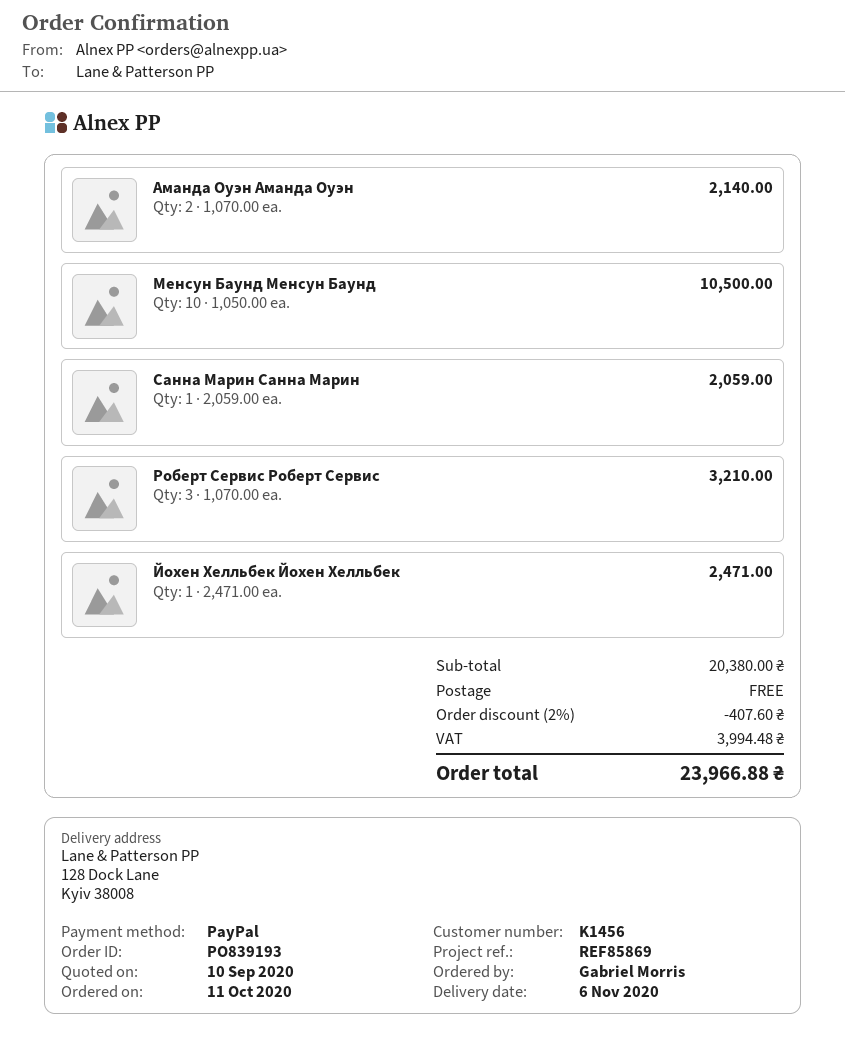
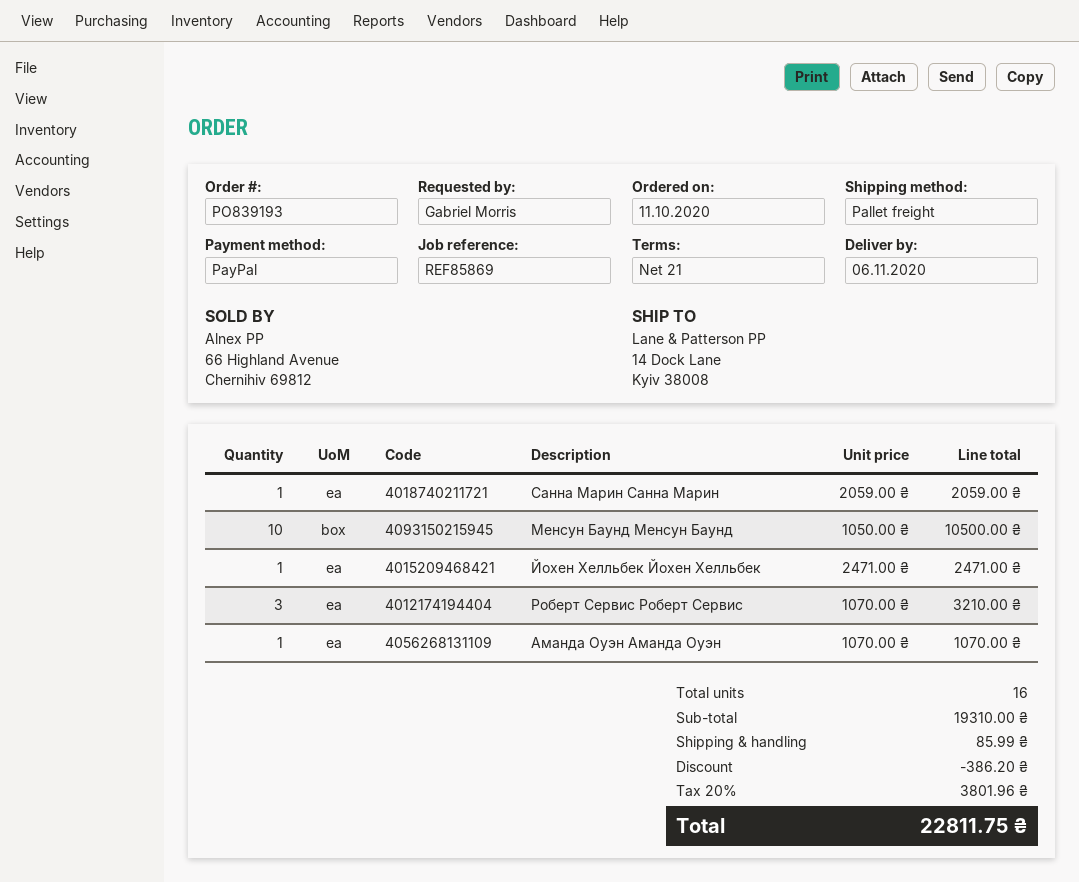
ship to: 128 Dock Lane, Kyiv 38008 -> 14 Dock Lane, Kyiv 38008
Аманда Оуэн Аманда Оуэн: 2 x 1070.00 = 2140.00 -> 1 x 1070.00 = 1070.00
subtotal: 20380.00 -> 19310.00
discount: 407.60 -> 386.20
shipping: 0.00 -> 85.99
tax: 3994.48 -> 3801.96
total: 23966.88 -> 22811.75

